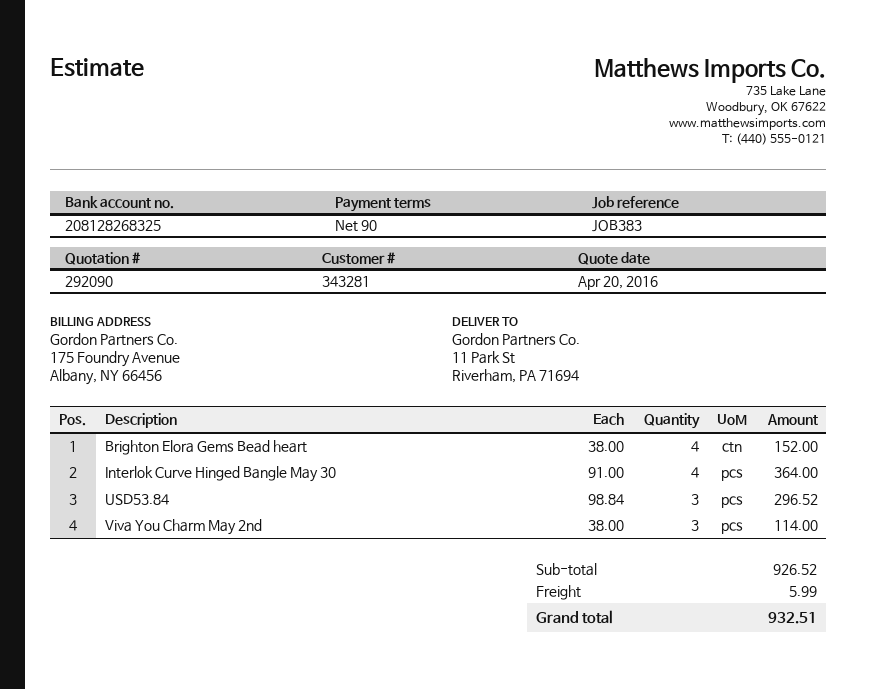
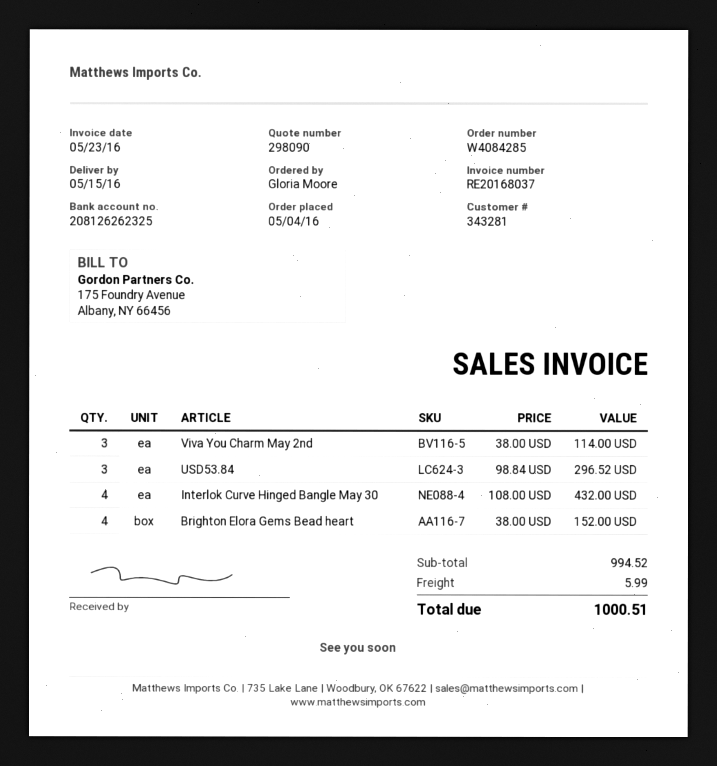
quote number: 292090 -> 298090
bank account: 208128268325 -> 208126262325
Interlok Curve Hinged Bangle May 30: 4 x 91.00 = 364.00 -> 4 x 108.00 = 432.00
subtotal: 926.52 -> 994.52
total: 932.51 -> 1000.51

